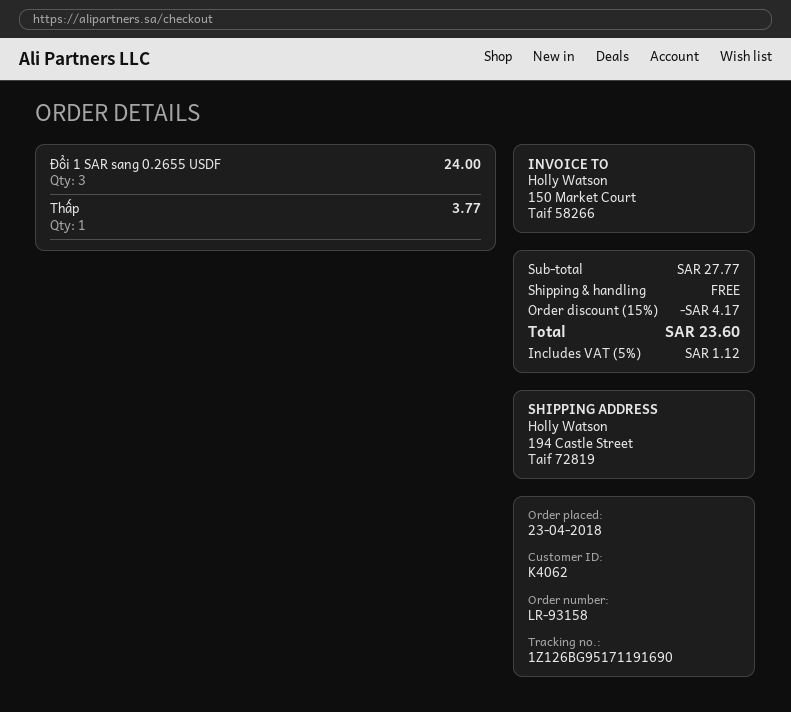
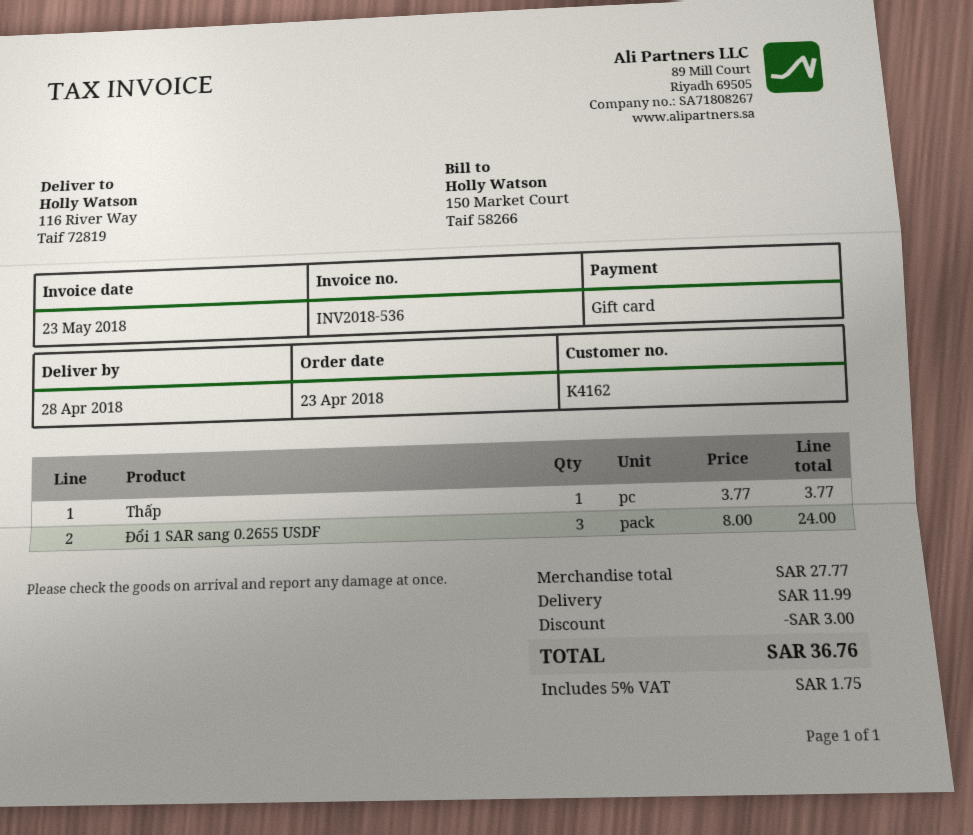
customer number: K4062 -> K4162
ship to: 194 Castle Street, Taif 72819 -> 116 River Way, Taif 72819
discount: 4.17 -> 3.00
shipping: 0.00 -> 11.99
tax: 5% = 1.12 -> 5% = 1.75
total: 23.60 -> 36.76

